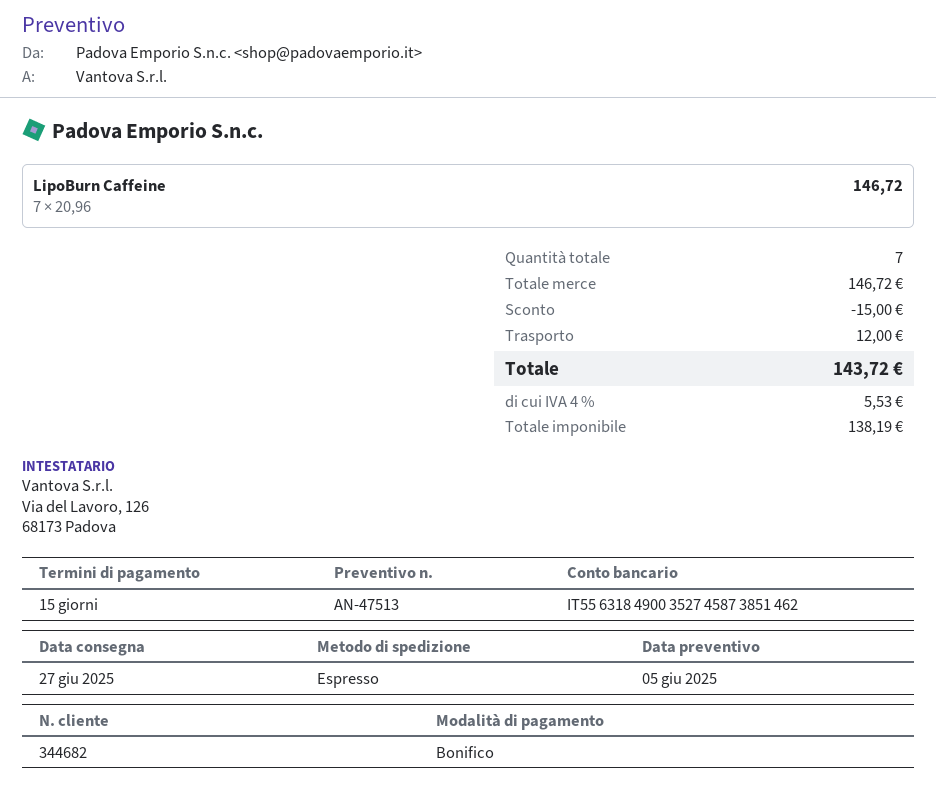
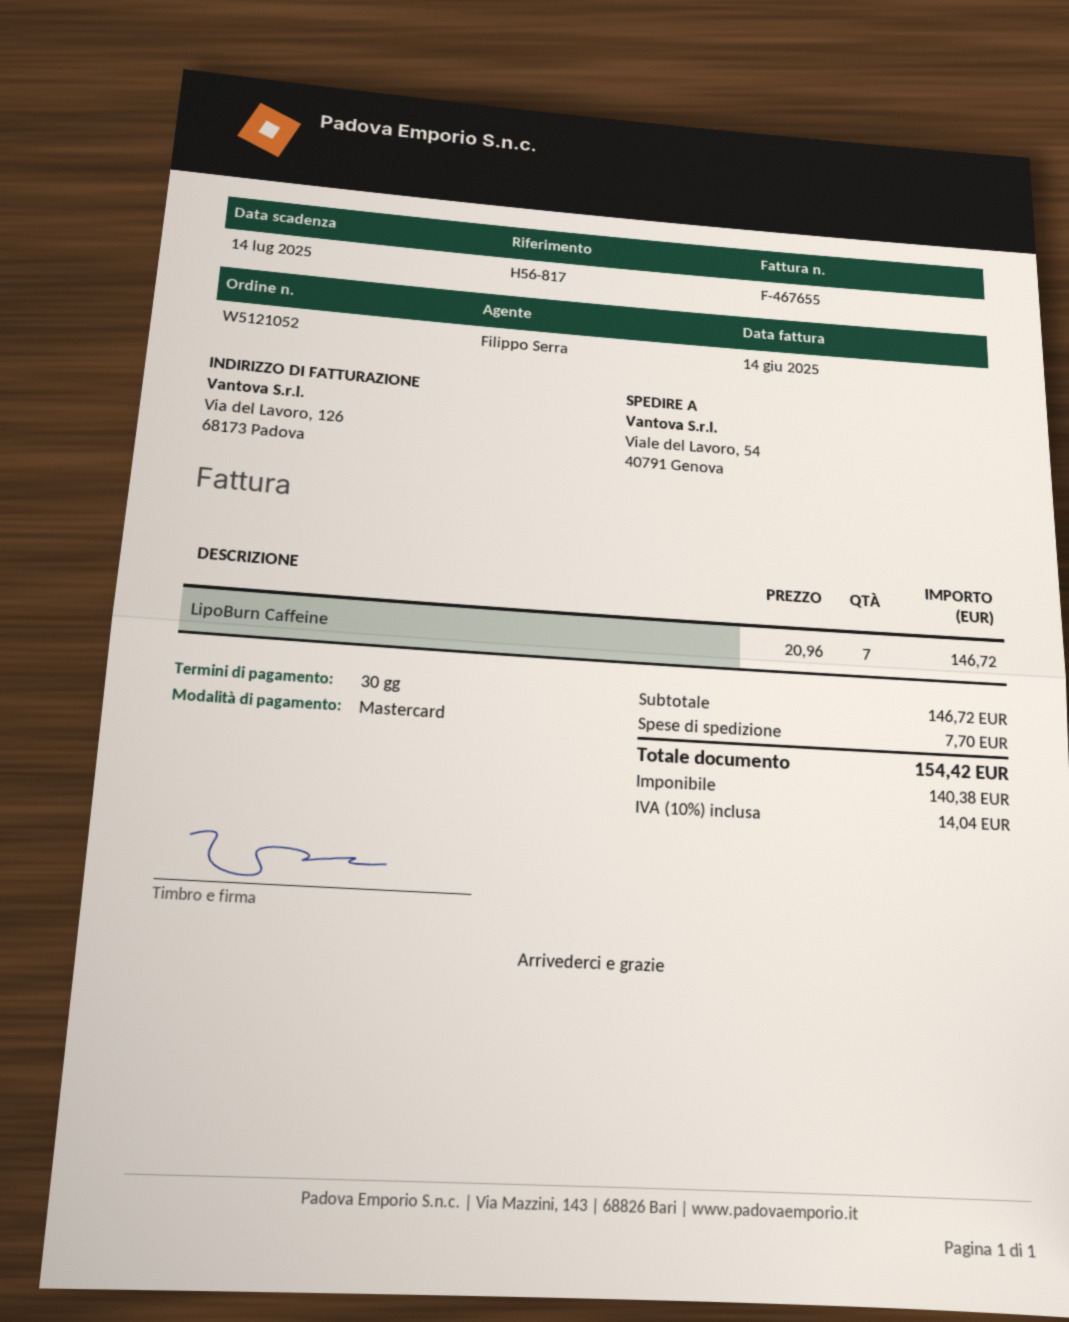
payment terms: 15 days -> 30 days
payment method: bank transfer -> Mastercard
discount: 15.00 -> none
shipping: 12.00 -> 7.70
net: 138.19 -> 140.38
tax: 4% = 5.53 -> 10% = 14.04
total: 143.72 -> 154.42

